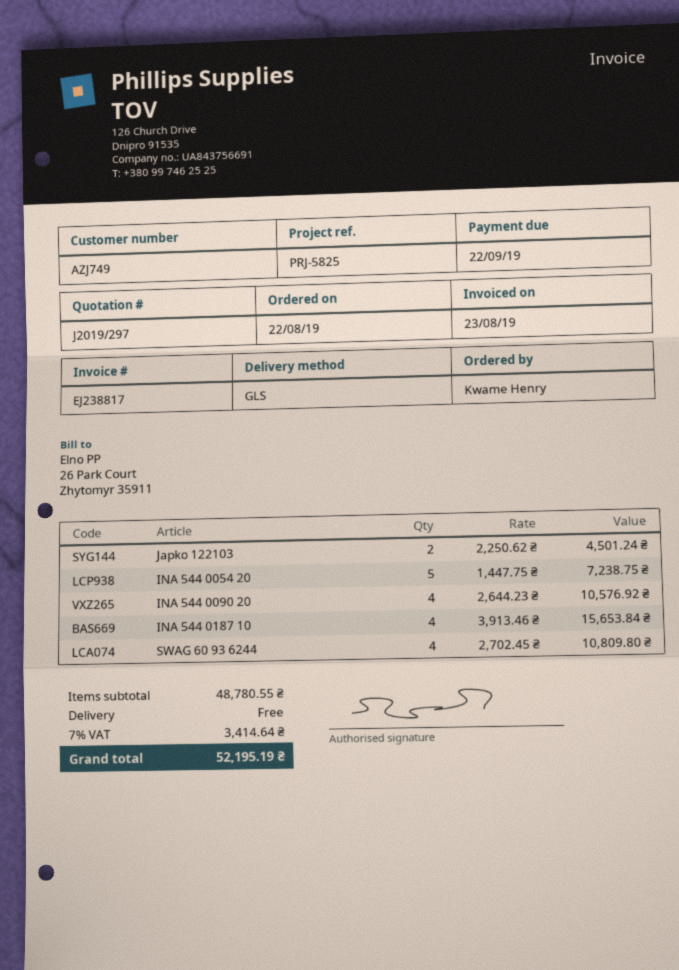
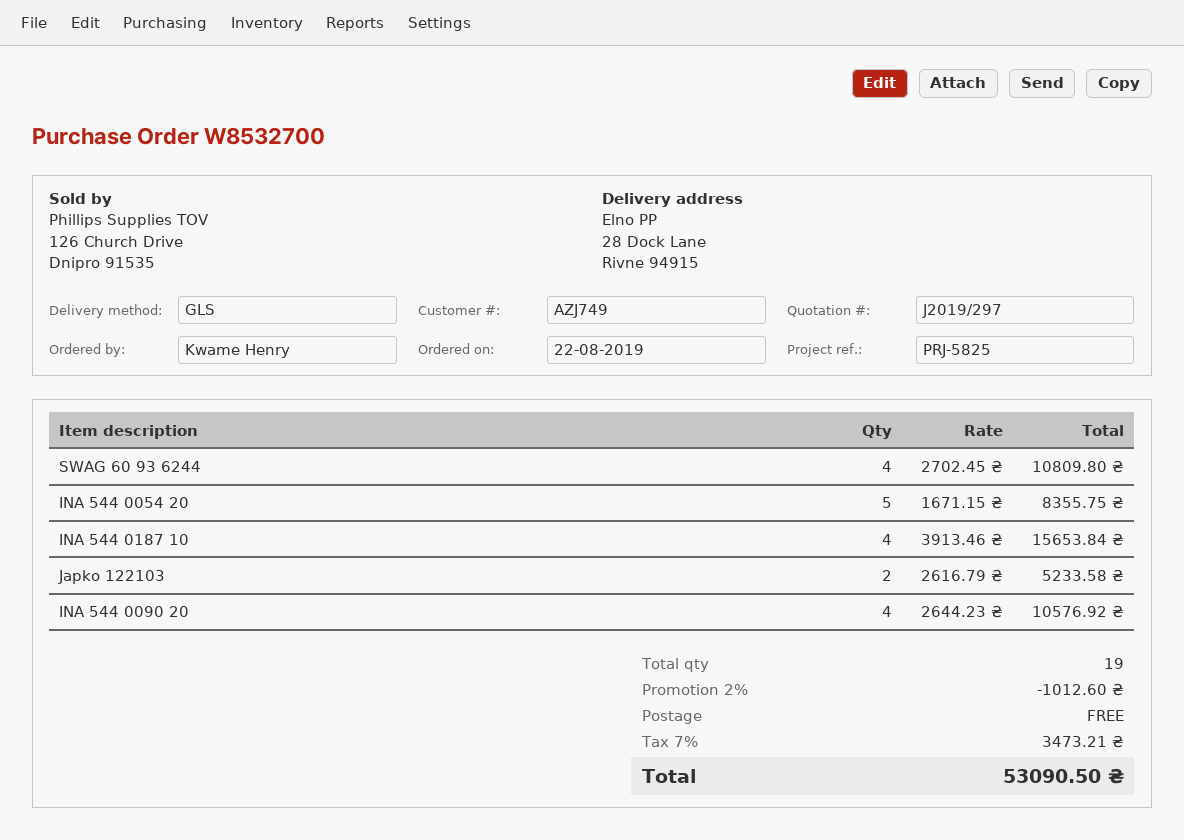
Japko 122103: 2 x 2250.62 = 4501.24 -> 2 x 2616.79 = 5233.58
INA 544 0054 20: 5 x 1447.75 = 7238.75 -> 5 x 1671.15 = 8355.75
discount: none -> 2% = 1012.60
tax: 7% = 3414.64 -> 7% = 3473.21
total: 52195.19 -> 53090.50

